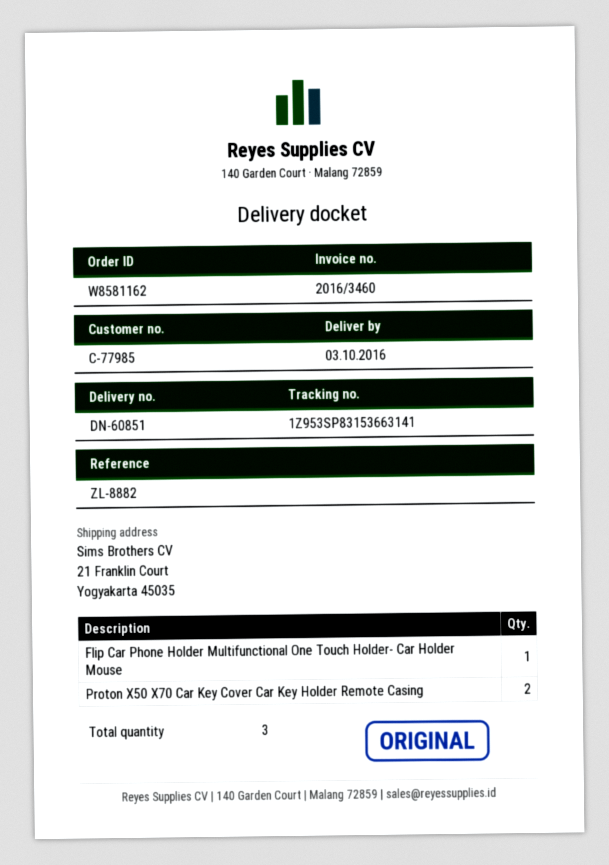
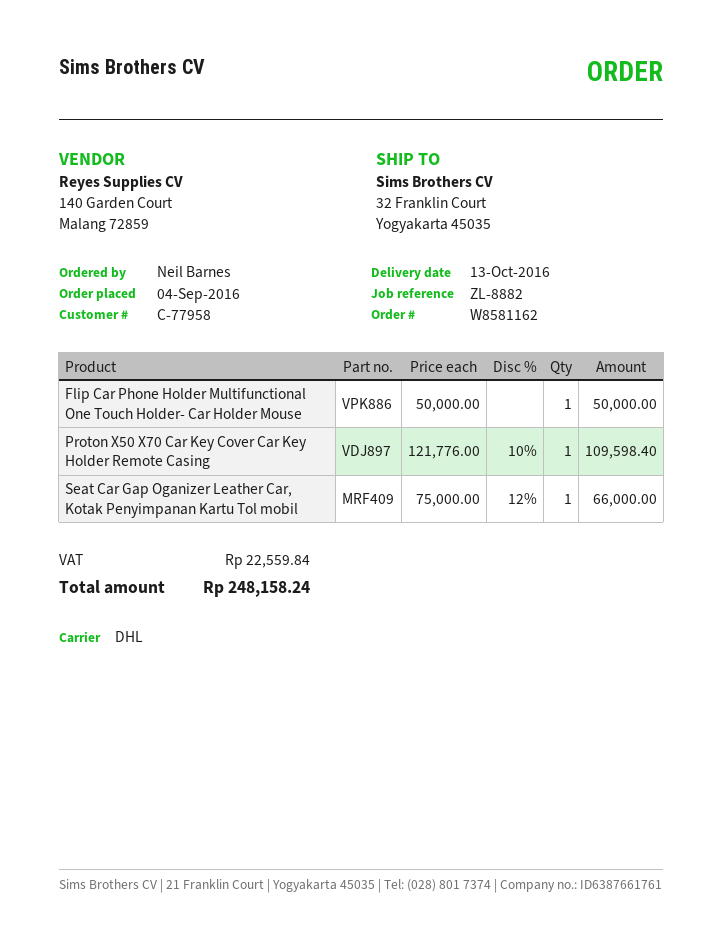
delivery date: 2016-10-03 -> 2016-10-13
customer number: C-77985 -> C-77958
ship to: 21 Franklin Court, Yogyakarta 45035 -> 32 Franklin Court, Yogyakarta 45035
Proton X50 X70 Car Key Cover Car Key Holder Remote Casing: 2 -> 1
Seat Car Gap Oganizer Leather Car, Kotak Penyimpanan Kartu Tol mobil: none -> 1

